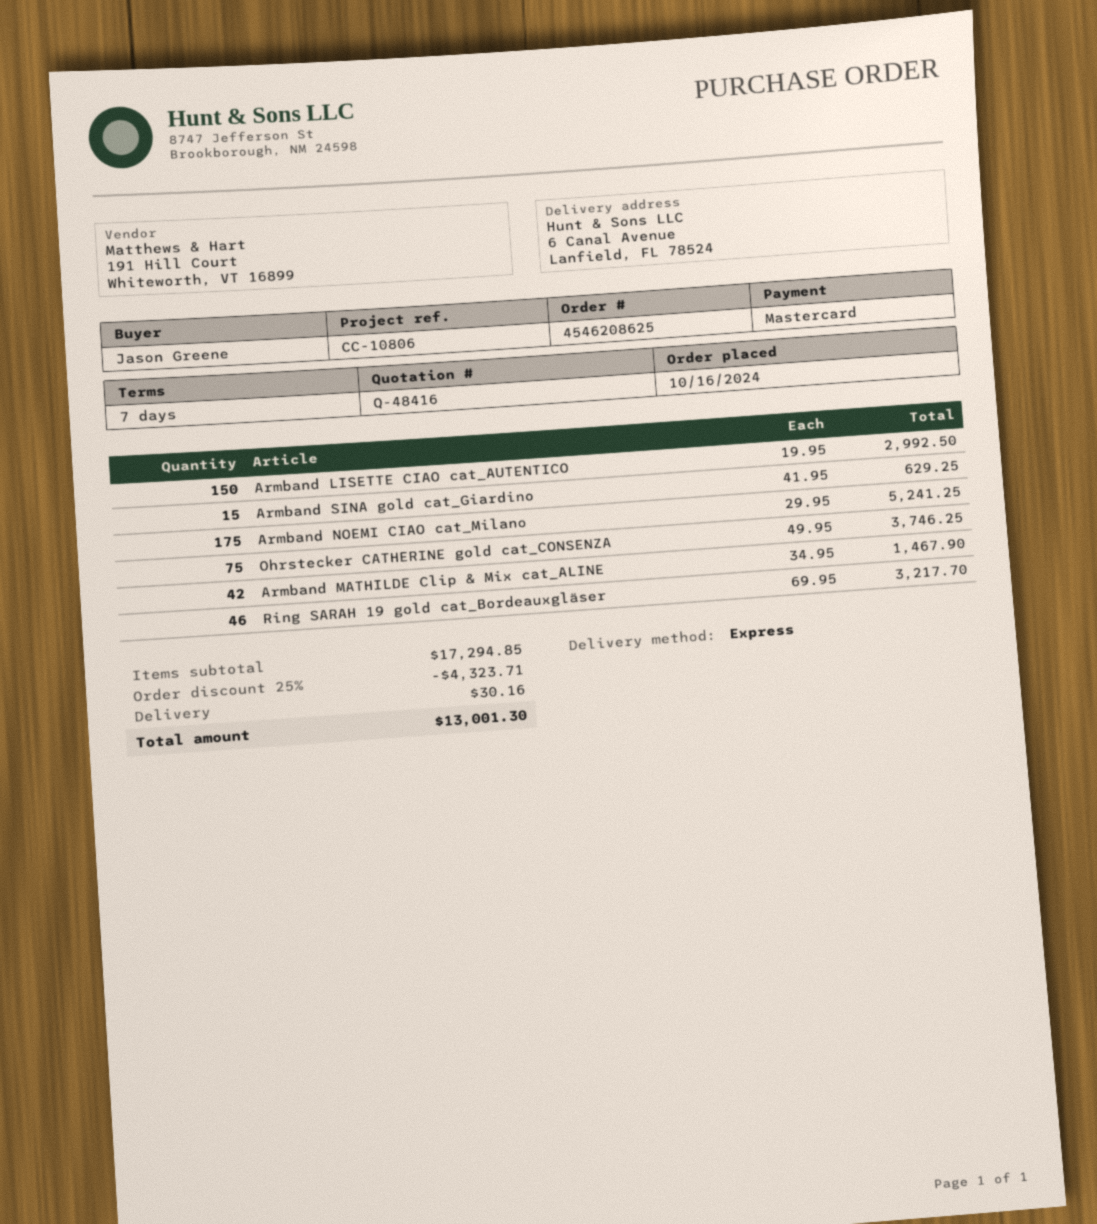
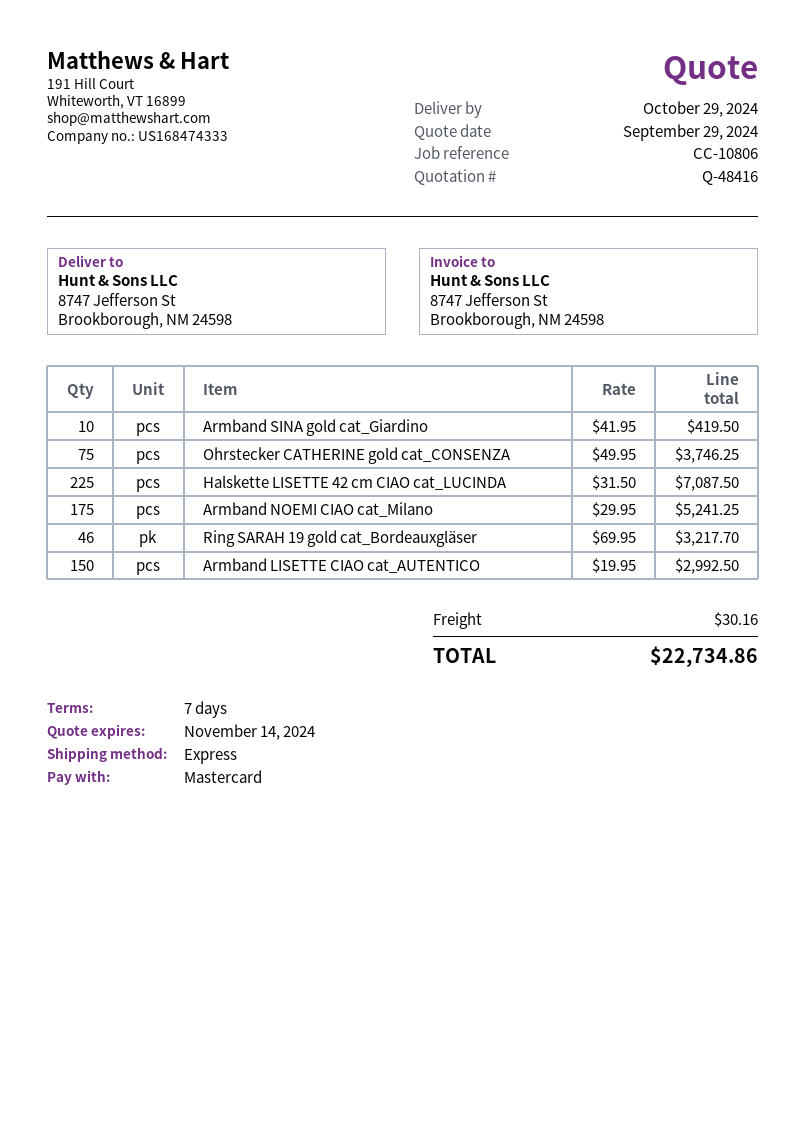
ship to: 6 Canal Avenue, Lanfield, FL 78524 -> 8747 Jefferson St, Brookborough, NM 24598
Armband SINA gold cat_Giardino: 15 x 41.95 = 629.25 -> 10 x 41.95 = 419.50
Armband MATHILDE Clip & Mix cat_ALINE: 42 x 34.95 = 1467.90 -> none
Halskette LISETTE 42 cm CIAO cat_LUCINDA: none -> 225 x 31.50 = 7087.50
discount: 25% = 4323.71 -> none
total: 13001.30 -> 22734.86

